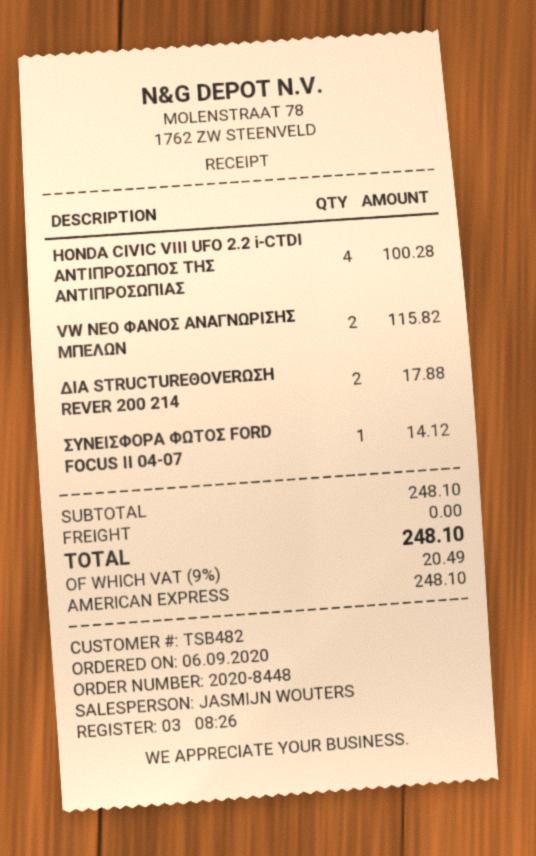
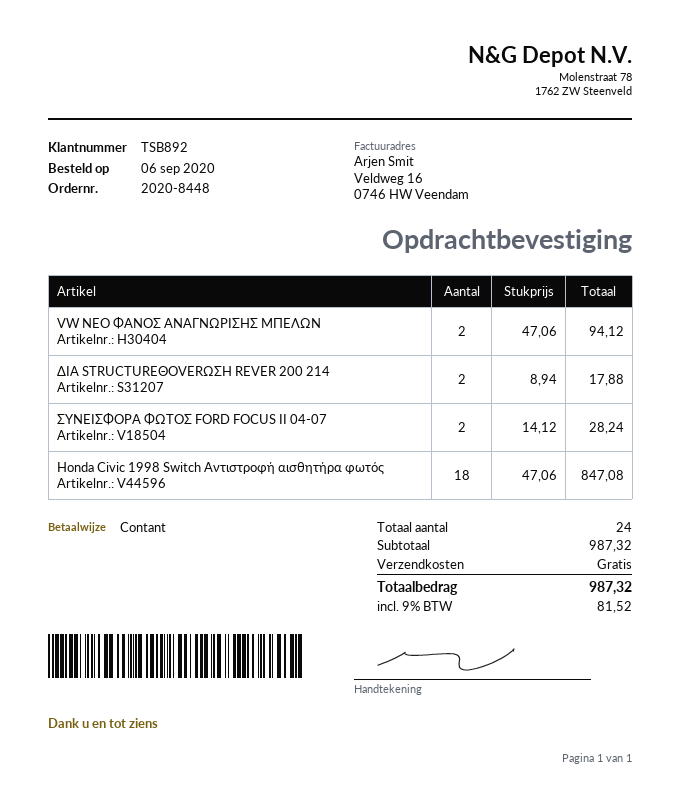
customer number: TSB482 -> TSB892
payment method: American Express -> cash
HONDA CIVIC VIII UFO 2.2 i-CTDI ΑΝΤΙΠΡΟΣΩΠΟΣ ΤΗΣ ΑΝΤΙΠΡΟΣΩΠΙΑΣ: 4 for 100.28 -> none
VW ΝΕΟ ΦΑΝΟΣ ΑΝΑΓΝΩΡΙΣΗΣ ΜΠΕΛΩΝ: 2 for 115.82 -> 2 for 94.12
ΣΥΝΕΙΣΦΟΡΑ ΦΩΤΟΣ FORD FOCUS II 04-07: 1 for 14.12 -> 2 for 28.24
Honda Civic 1998 Switch Αντιστροφή αισθητήρα φωτός: none -> 18 for 847.08
subtotal: 248.10 -> 987.32
tax: 9% = 20.49 -> 9% = 81.52
total: 248.10 -> 987.32

